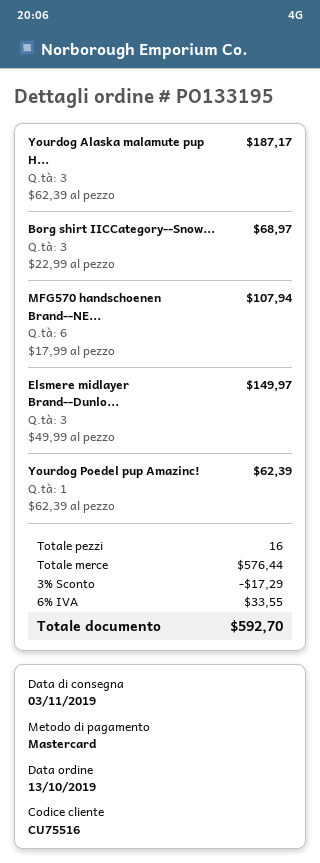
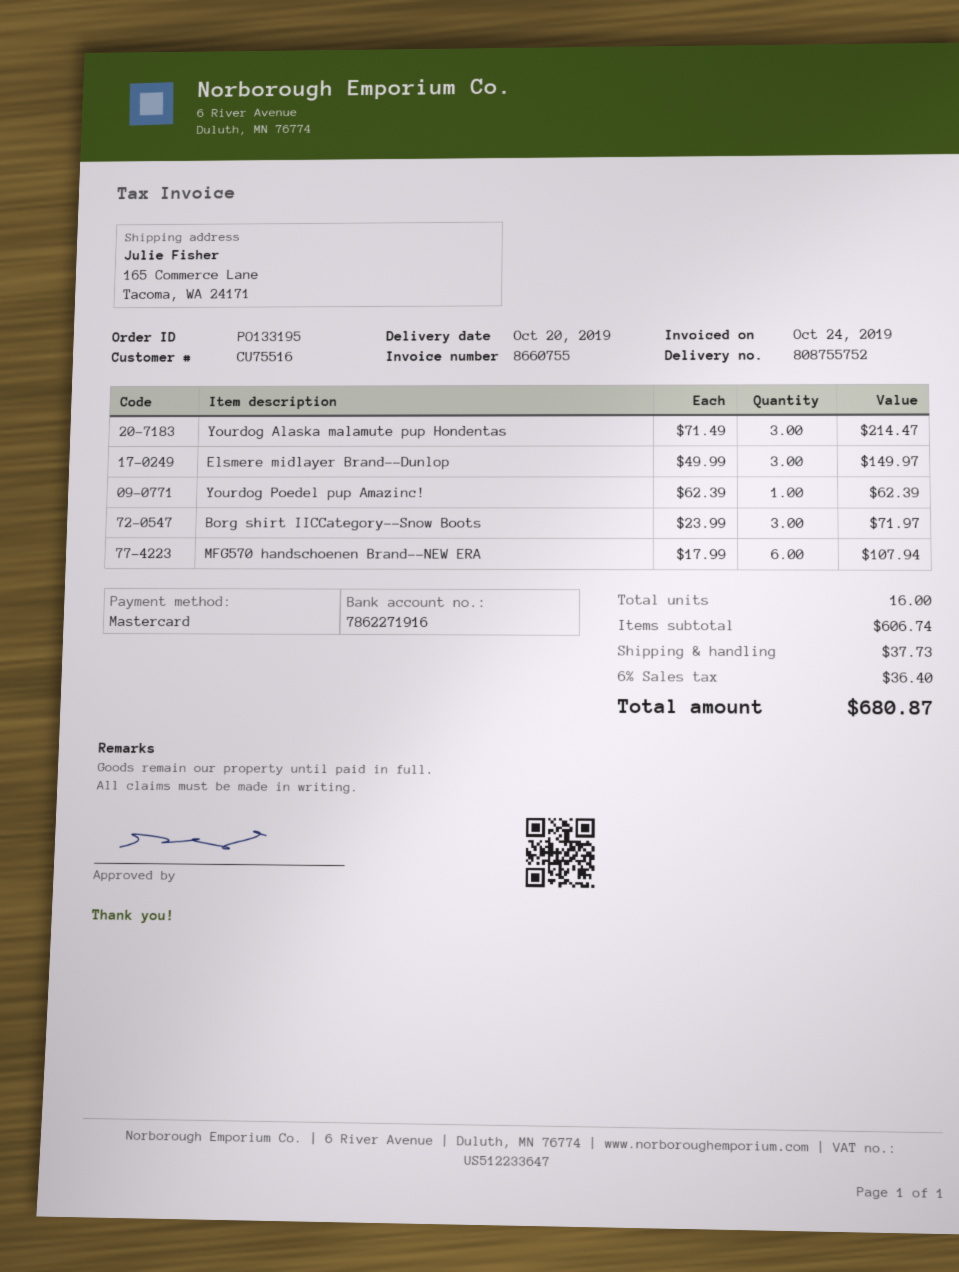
delivery date: 2019-11-03 -> 2019-10-20
Yourdog Alaska malamute pup H...: 3 x 62.39 = 187.17 -> 3 x 71.49 = 214.47
Borg shirt IICCategory--Snow...: 3 x 22.99 = 68.97 -> 3 x 23.99 = 71.97
subtotal: 576.44 -> 606.74
discount: 3% = 17.29 -> none
shipping: none -> 37.73
tax: 6% = 33.55 -> 6% = 36.40
total: 592.70 -> 680.87

